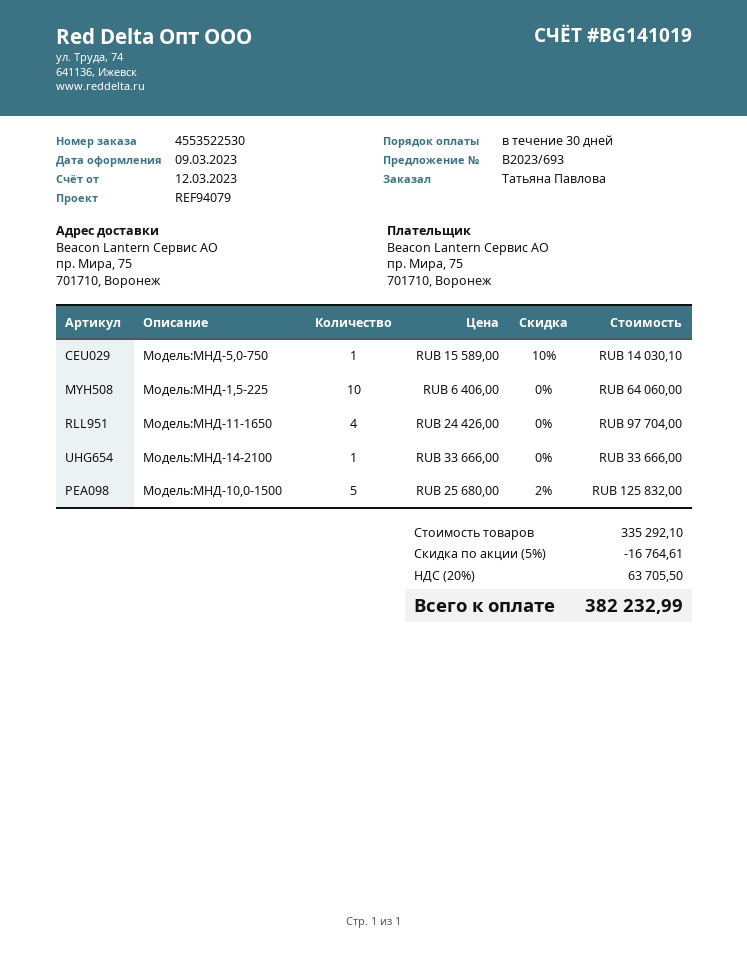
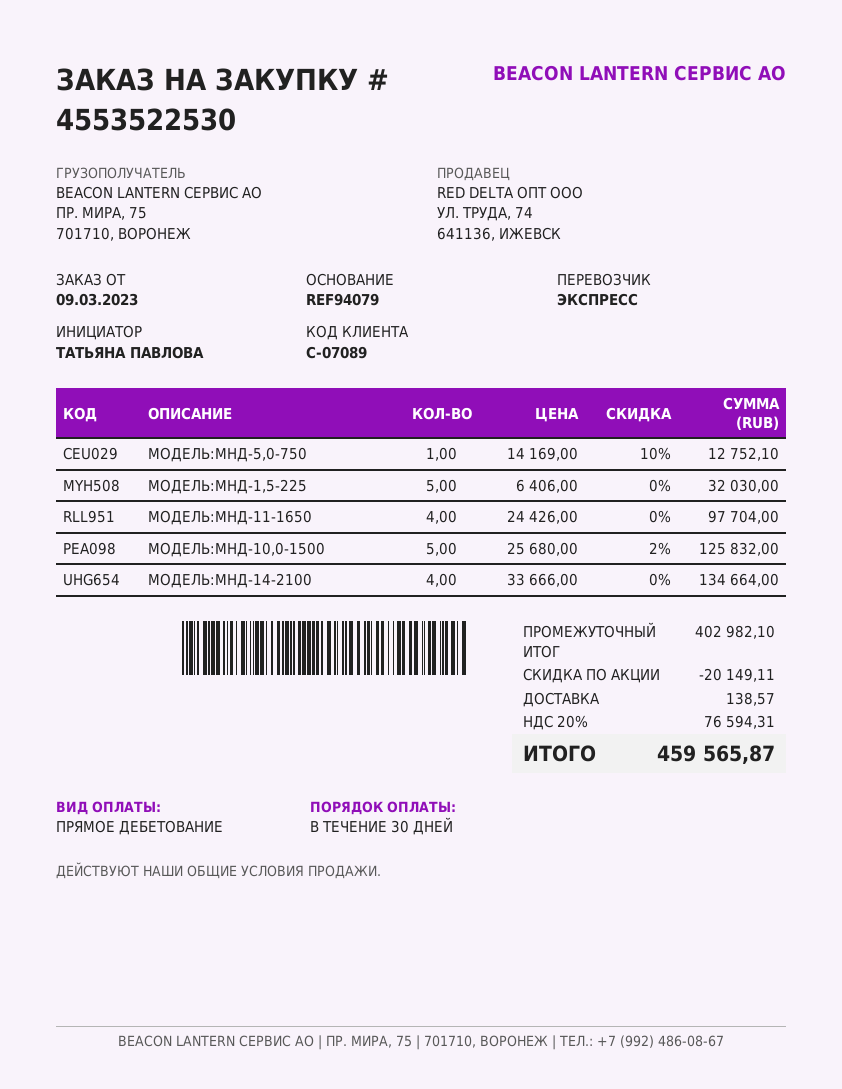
Модель:МНД-5,0-750: 1 x 15589.00 - 10% = 14030.10 -> 1 x 14169.00 - 10% = 12752.10
Модель:МНД-1,5-225: 10 x 6406.00 = 64060.00 -> 5 x 6406.00 = 32030.00
Модель:МНД-14-2100: 1 x 33666.00 = 33666.00 -> 4 x 33666.00 = 134664.00
subtotal: 335292.10 -> 402982.10
discount: 16764.61 -> 20149.11
shipping: none -> 138.57
tax: 20% = 63705.50 -> 20% = 76594.31
total: 382232.99 -> 459565.87

